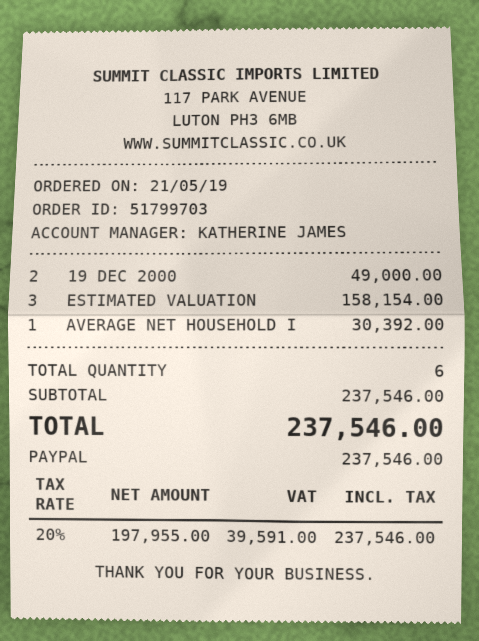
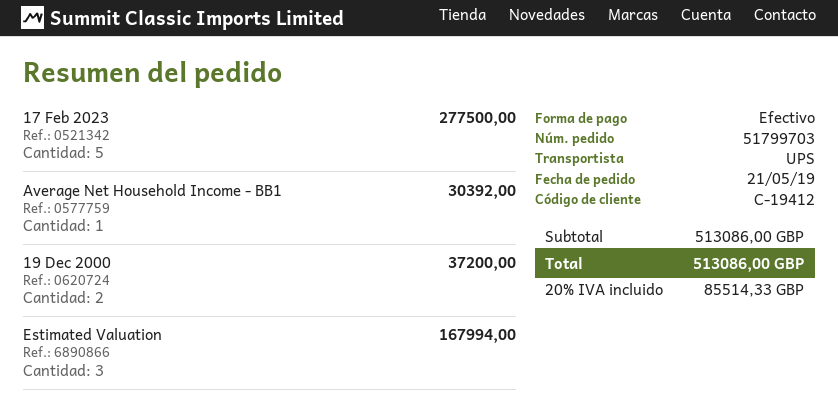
payment method: PayPal -> cash
19 DEC 2000: 2 for 49000.00 -> 2 for 37200.00
ESTIMATED VALUATION: 3 for 158154.00 -> 3 for 167994.00
17 Feb 2023: none -> 5 for 277500.00
subtotal: 237546.00 -> 513086.00
tax: 20% = 39591.00 -> 20% = 85514.33
total: 237546.00 -> 513086.00

